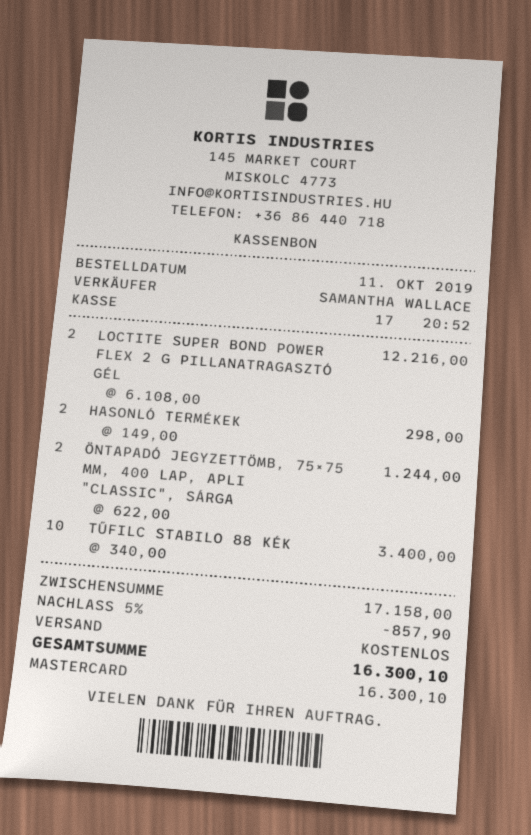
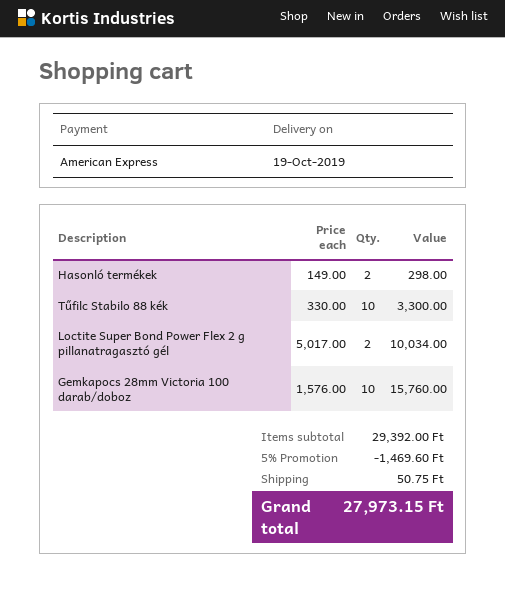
payment method: Mastercard -> American Express
LOCTITE SUPER BOND POWER FLEX 2 G PILLANATRAGASZTÓ GÉL: 2 x 6108.00 = 12216.00 -> 2 x 5017.00 = 10034.00
ÖNTAPADÓ JEGYZETTÖMB, 75×75 MM, 400 LAP, APLI "CLASSIC", SÁRGA: 2 x 622.00 = 1244.00 -> none
TŰFILC STABILO 88 KÉK: 10 x 340.00 = 3400.00 -> 10 x 330.00 = 3300.00
Gemkapocs 28mm Victoria 100 darab/doboz: none -> 10 x 1576.00 = 15760.00
subtotal: 17158.00 -> 29392.00
discount: 5% = 857.90 -> 5% = 1469.60
shipping: 0.00 -> 50.75
total: 16300.10 -> 27973.15

